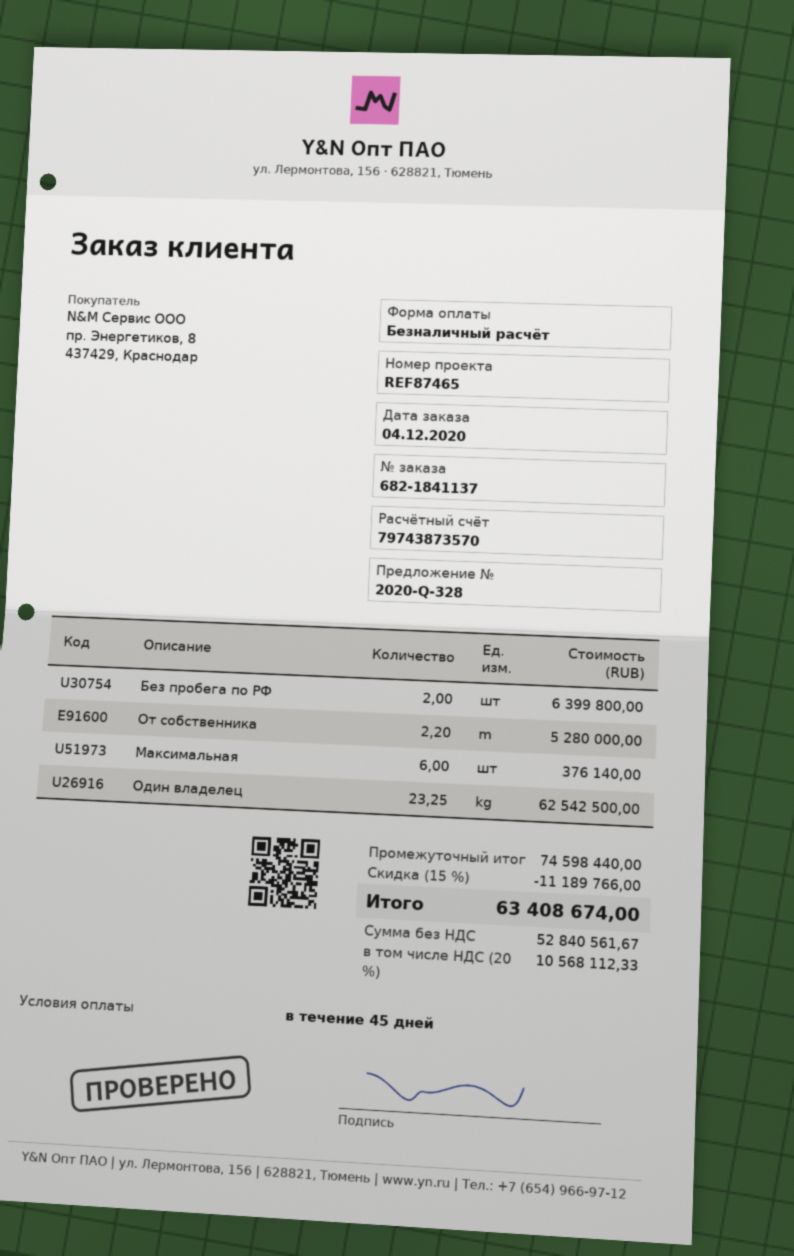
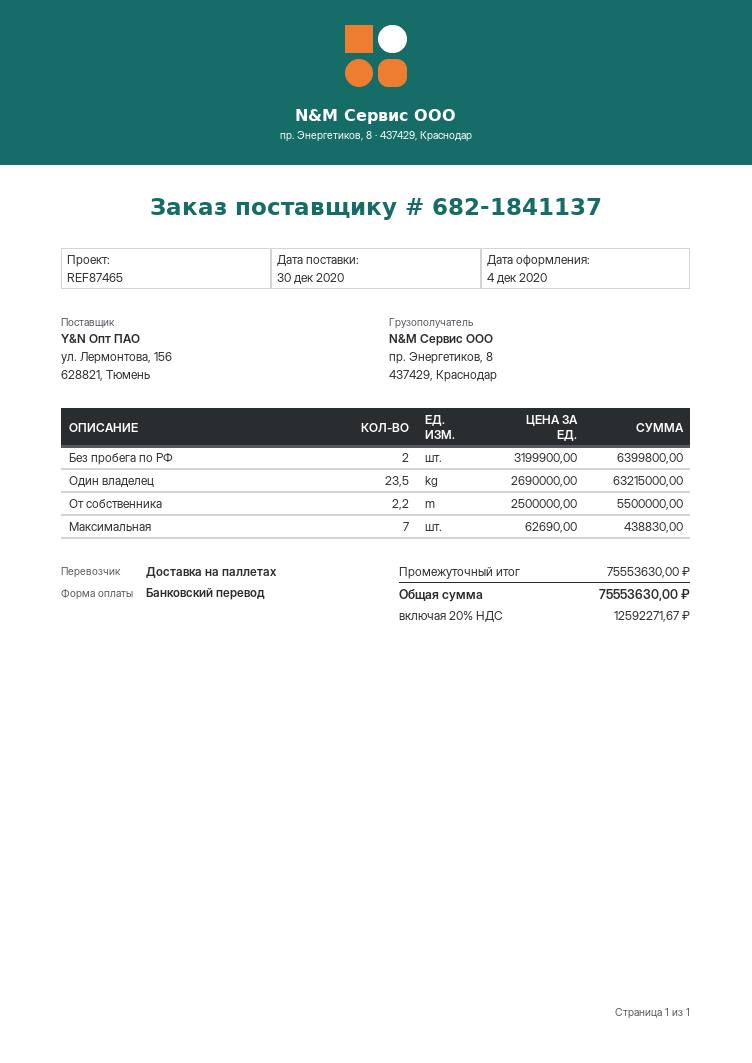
От собственника: 2.2 for 5280000.00 -> 2.2 for 5500000.00
Максимальная: 6 for 376140.00 -> 7 for 438830.00
Один владелец: 23.25 for 62542500.00 -> 23.5 for 63215000.00
subtotal: 74598440.00 -> 75553630.00
discount: 15% = 11189766.00 -> none
tax: 20% = 10568112.33 -> 20% = 12592271.67
total: 63408674.00 -> 75553630.00

